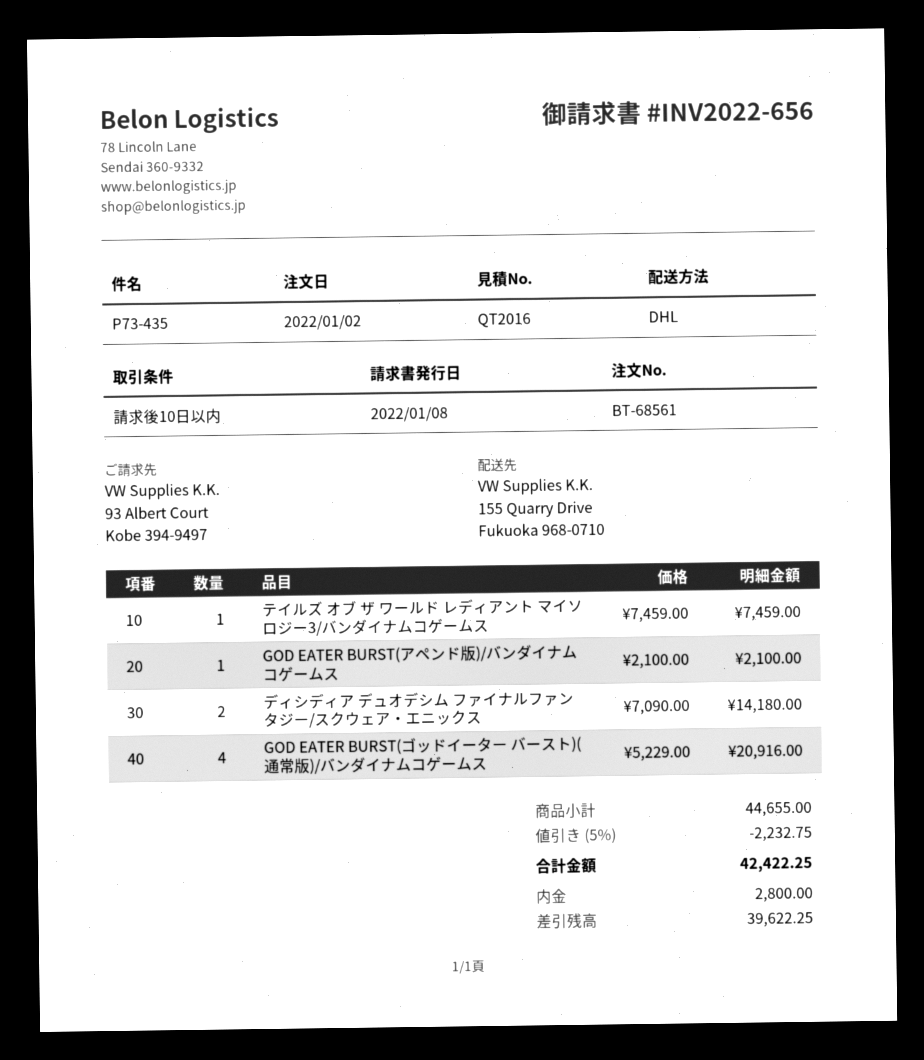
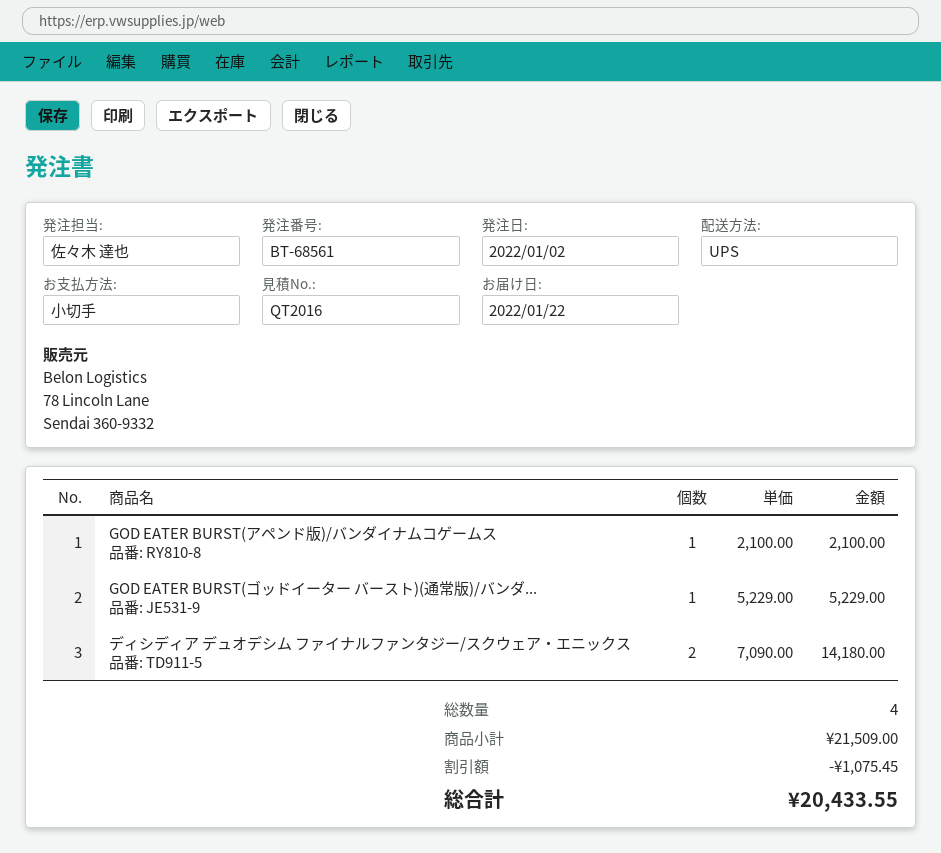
shipping method: DHL -> UPS
テイルズ オブ ザ ワールド レディアント マイソロジー3/バンダイナムコゲームス: 1 x 7459.00 = 7459.00 -> none
GOD EATER BURST(ゴッドイーター バースト)(通常版)/バンダイナムコゲームス: 4 x 5229.00 = 20916.00 -> 1 x 5229.00 = 5229.00
subtotal: 44655.00 -> 21509.00
discount: 2232.75 -> 1075.45
total: 42422.25 -> 20433.55

